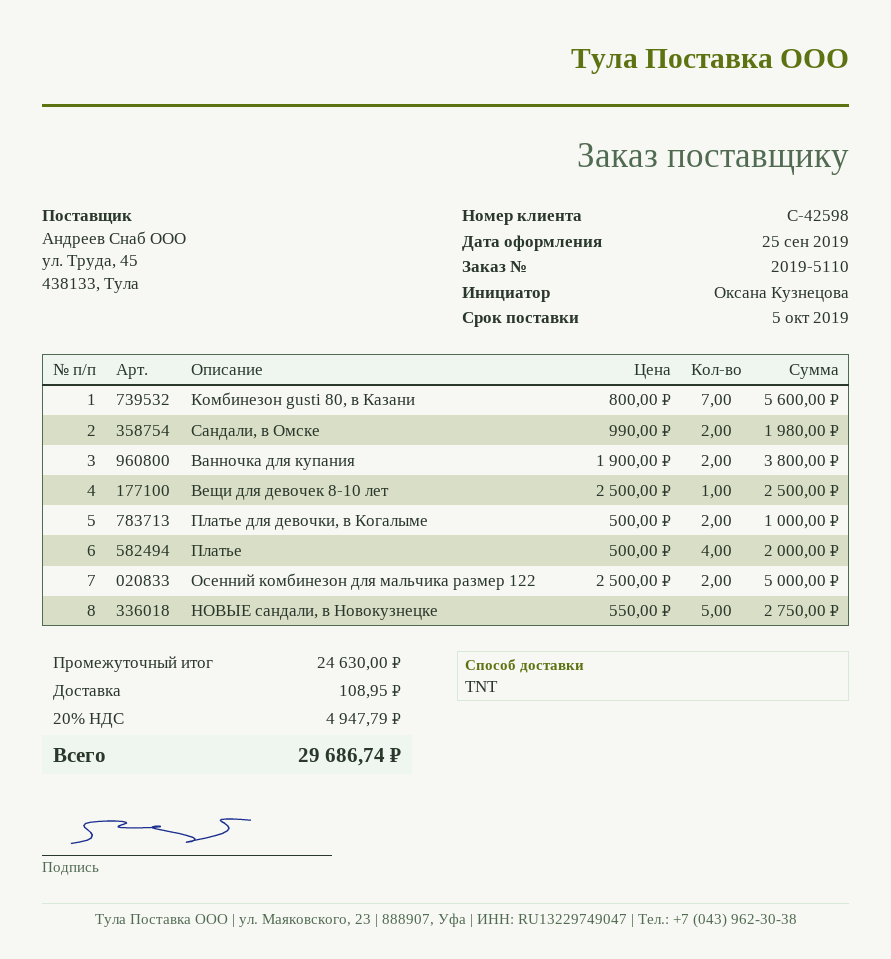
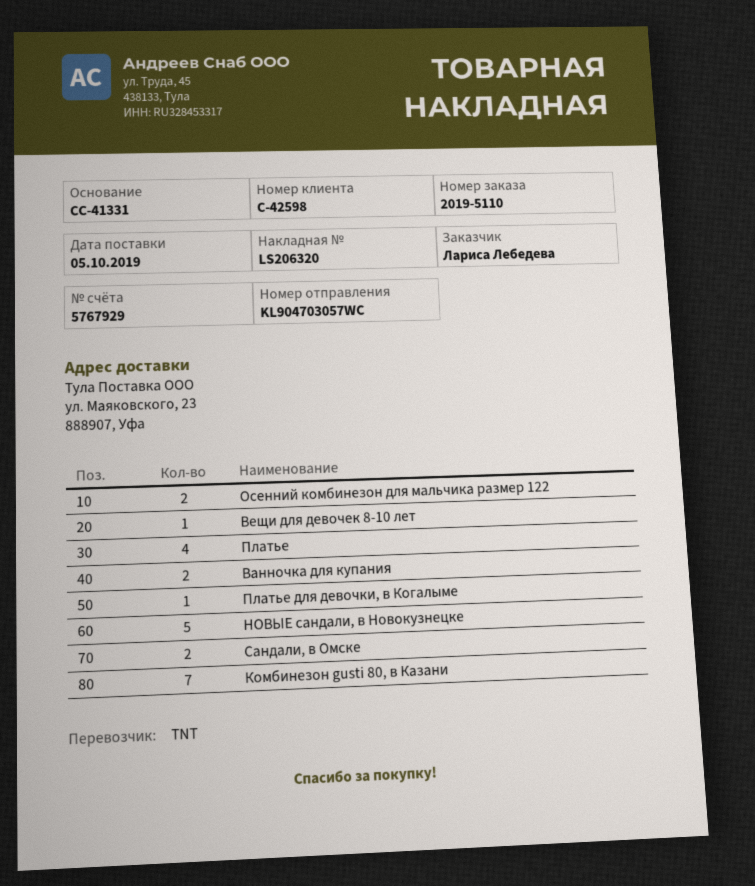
ordered by: Оксана Кузнецова -> Лариса Лебедева
Платье для девочки, в Когалыме: 2 -> 1

